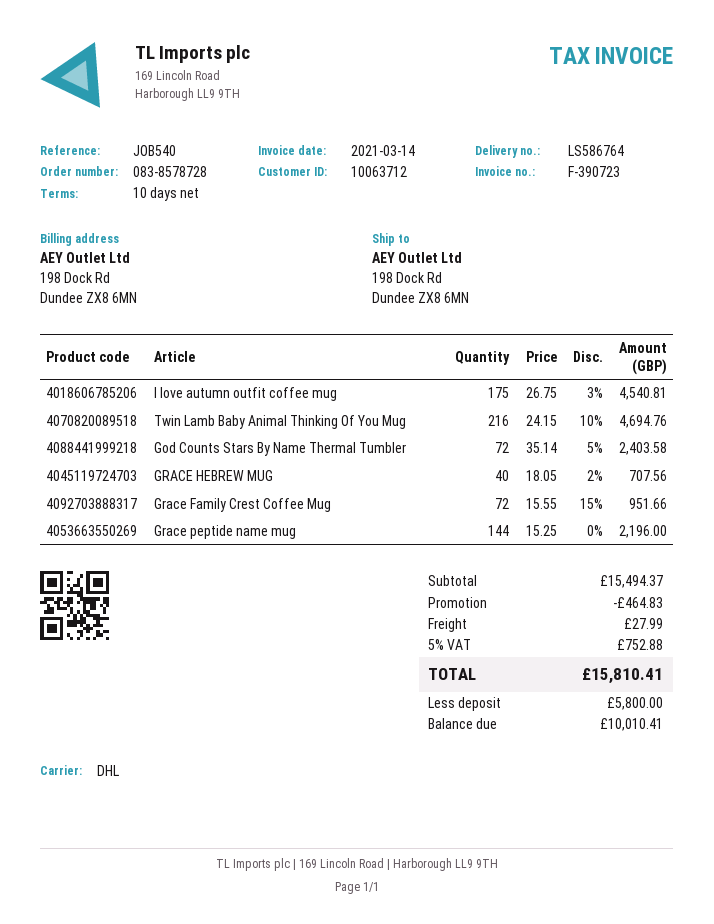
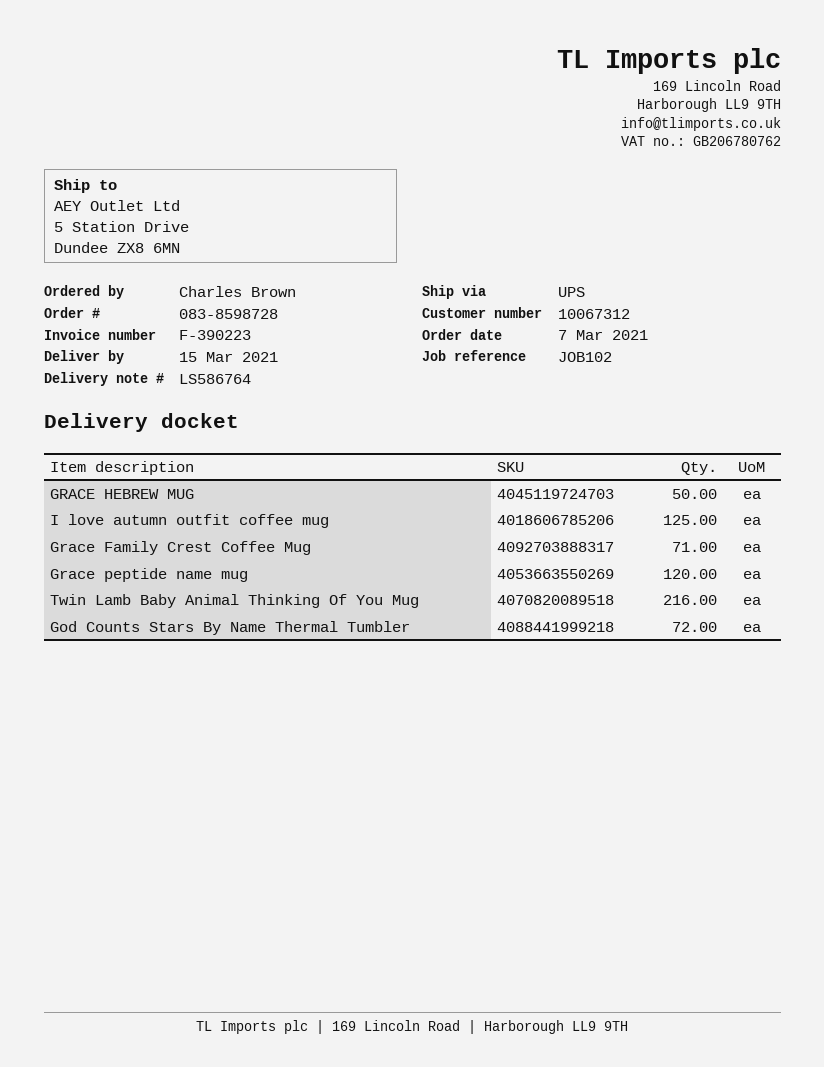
order number: 083-8578728 -> 083-8598728
invoice number: F-390723 -> F-390223
customer number: 10063712 -> 10067312
reference: JOB540 -> JOB102
shipping method: DHL -> UPS
ship to: 198 Dock Rd, Dundee ZX8 6MN -> 5 Station Drive, Dundee ZX8 6MN
I love autumn outfit coffee mug: 175 -> 125
GRACE HEBREW MUG: 40 -> 50
Grace Family Crest Coffee Mug: 72 -> 71
Grace peptide name mug: 144 -> 120

